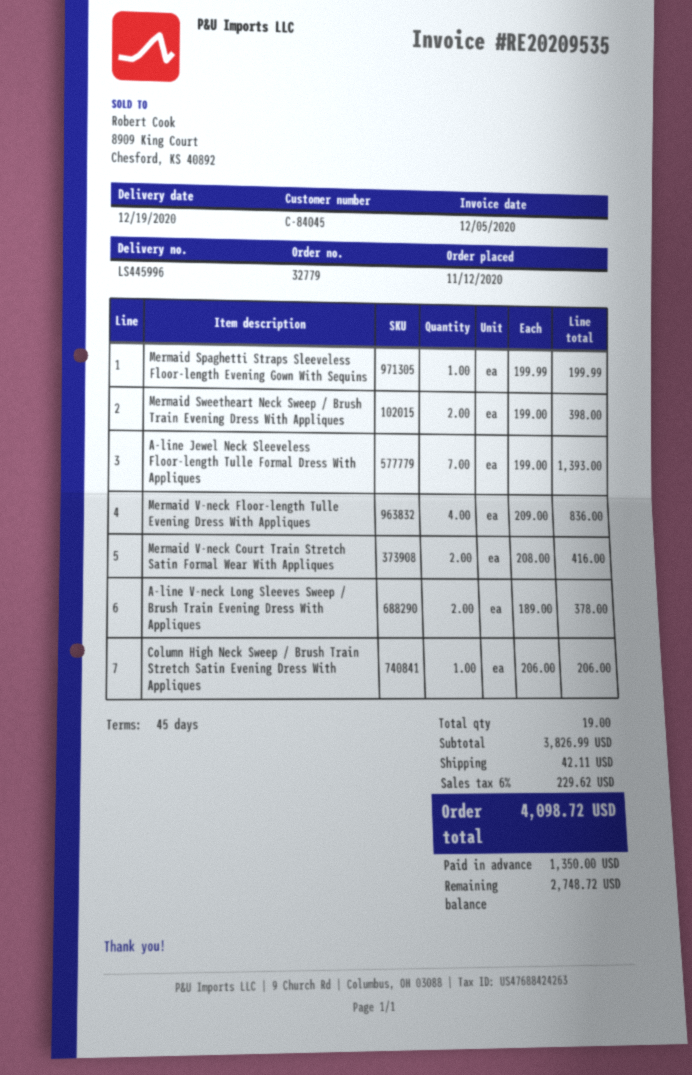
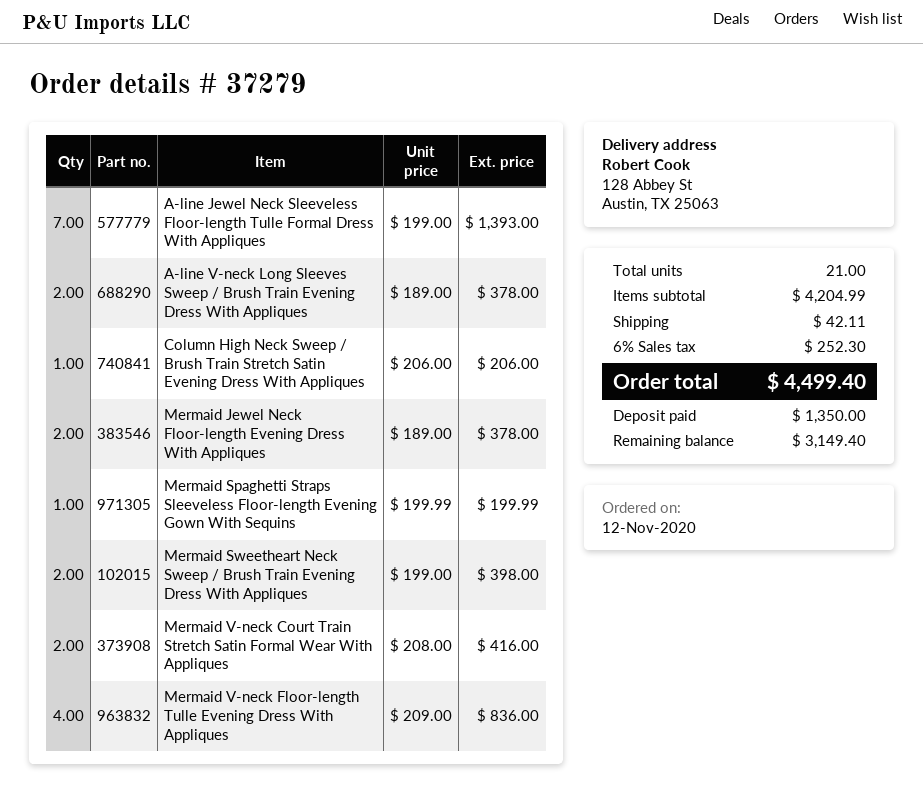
order number: 32779 -> 37279
Mermaid Jewel Neck Floor-length Evening Dress With Appliques: none -> 2 x 189.00 = 378.00
total quantity: 19 -> 21
subtotal: 3826.99 -> 4204.99
tax: 6% = 229.62 -> 6% = 252.30
total: 4098.72 -> 4499.40
balance: 2748.72 -> 3149.40

